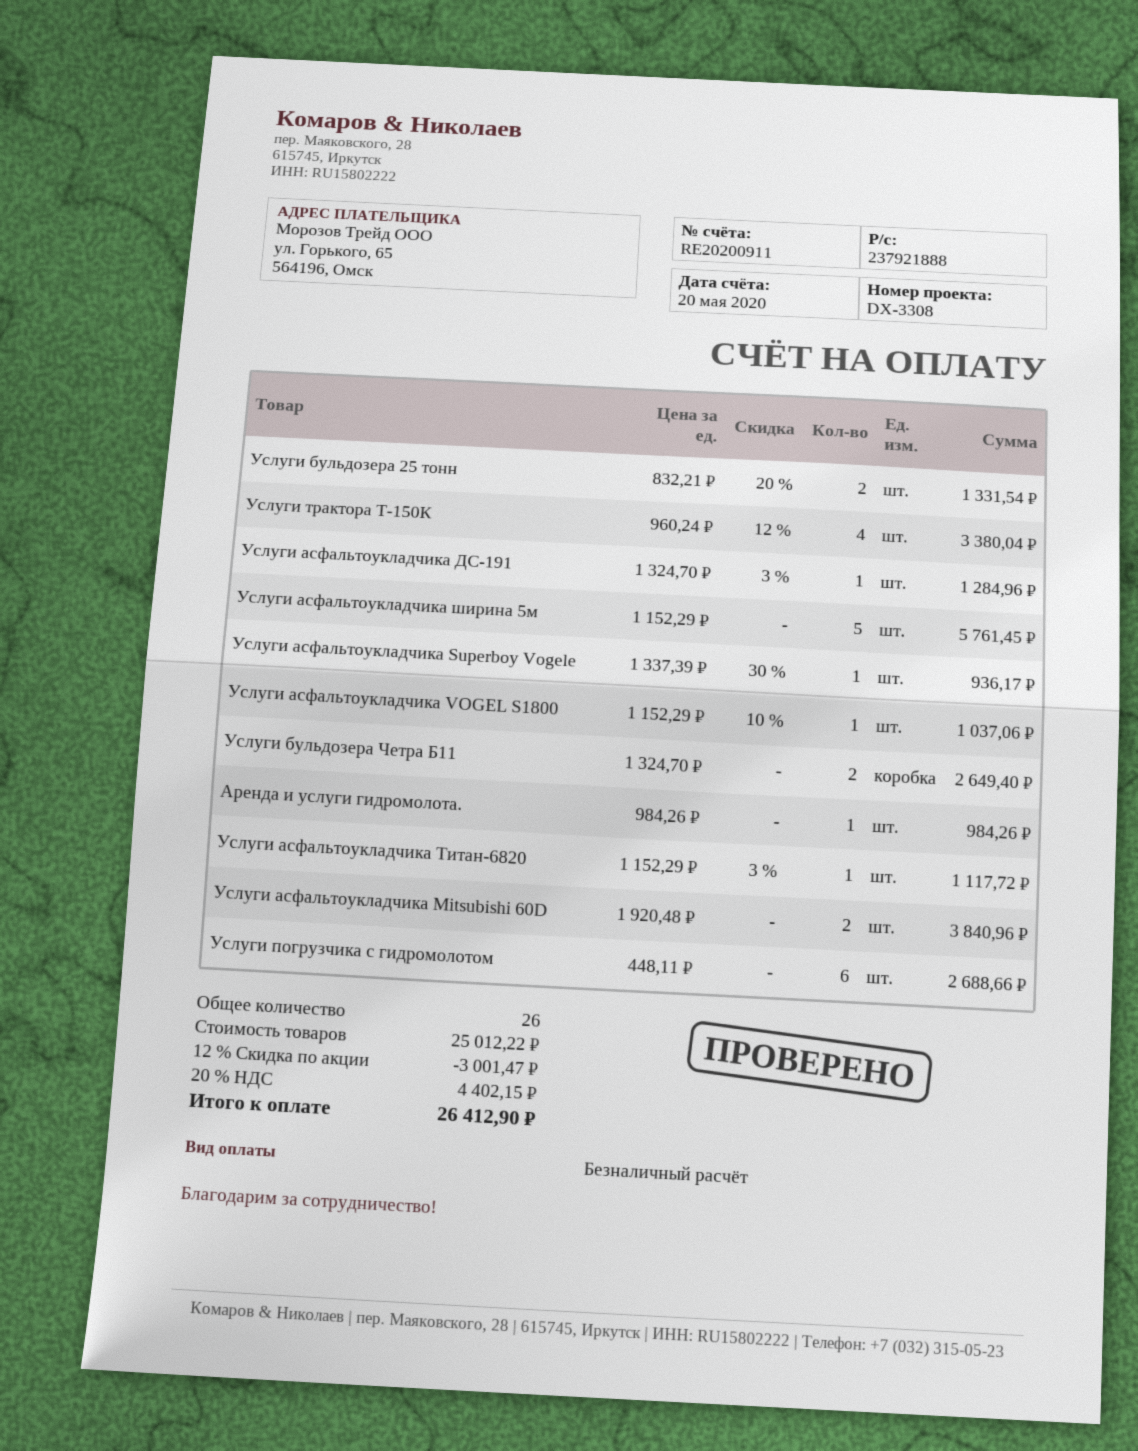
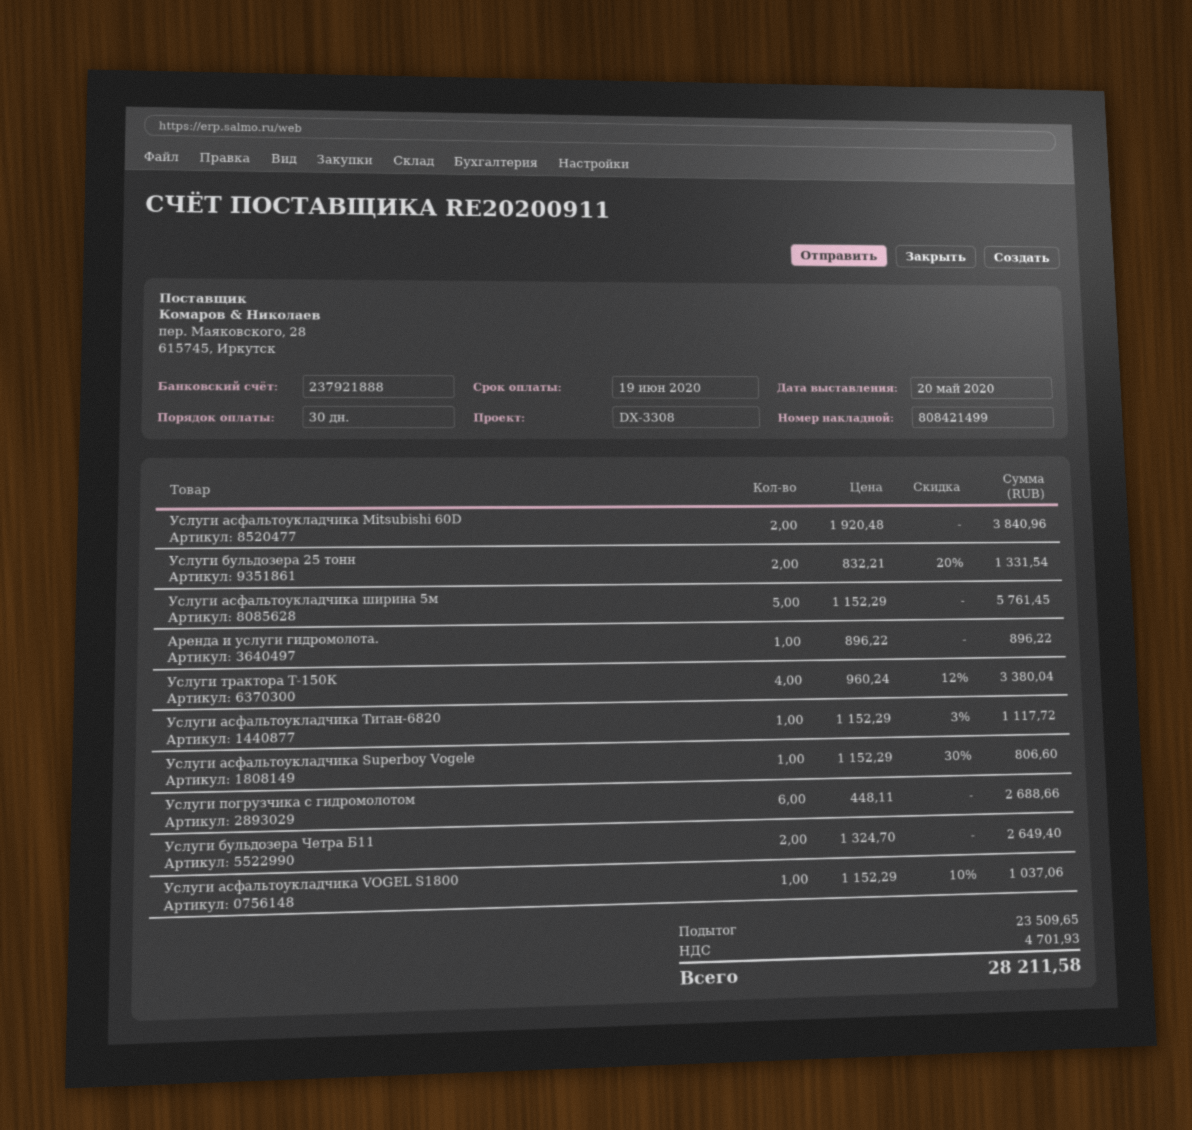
Услуги асфальтоукладчика ДС-191: 1 x 1324.70 - 3% = 1284.96 -> none
Услуги асфальтоукладчика Superboy Vogele: 1 x 1337.39 - 30% = 936.17 -> 1 x 1152.29 - 30% = 806.60
Аренда и услуги гидромолота.: 1 x 984.26 = 984.26 -> 1 x 896.22 = 896.22
subtotal: 25012.22 -> 23509.65
discount: 12% = 3001.47 -> none
tax: 4402.15 -> 4701.93
total: 26412.90 -> 28211.58

